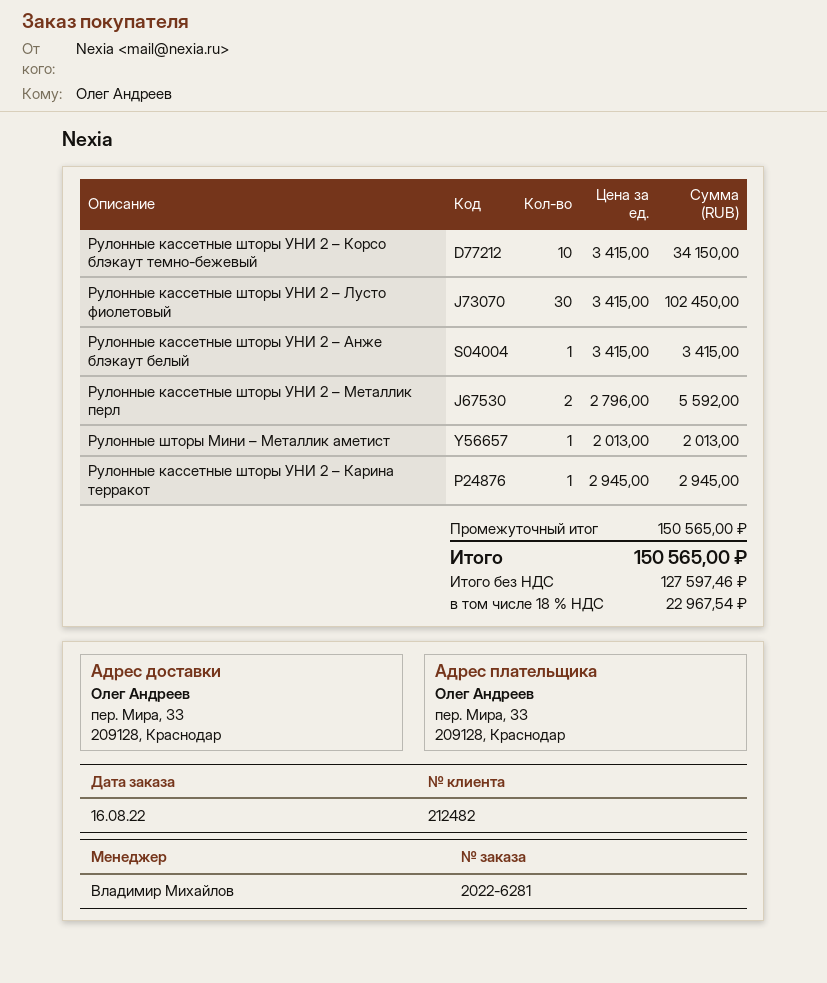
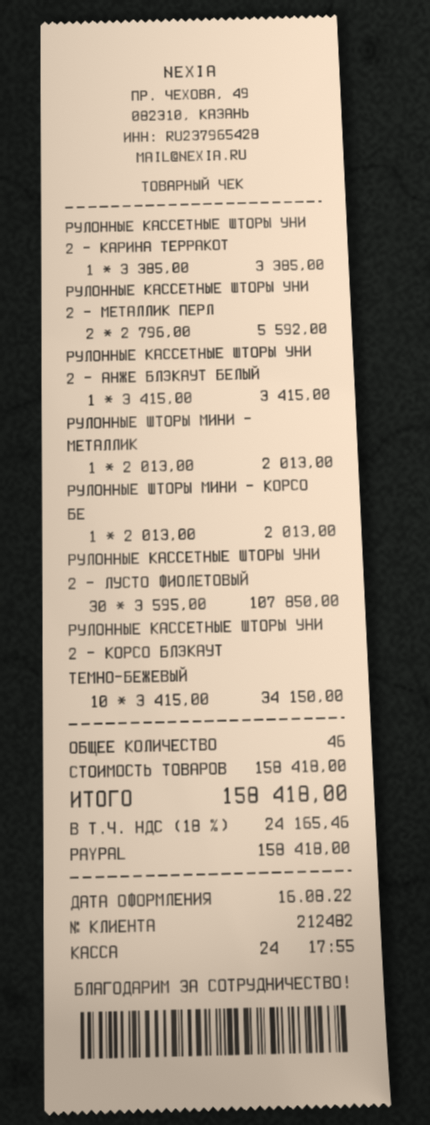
Рулонные кассетные шторы УНИ 2 – Лусто фиолетовый: 30 x 3415.00 = 102450.00 -> 30 x 3595.00 = 107850.00
Рулонные кассетные шторы УНИ 2 – Карина терракот: 1 x 2945.00 = 2945.00 -> 1 x 3385.00 = 3385.00
РУЛОННЫЕ ШТОРЫ МИНИ – КОРСО БЕ: none -> 1 x 2013.00 = 2013.00
subtotal: 150565.00 -> 158418.00
tax: 18% = 22967.54 -> 18% = 24165.46
total: 150565.00 -> 158418.00

